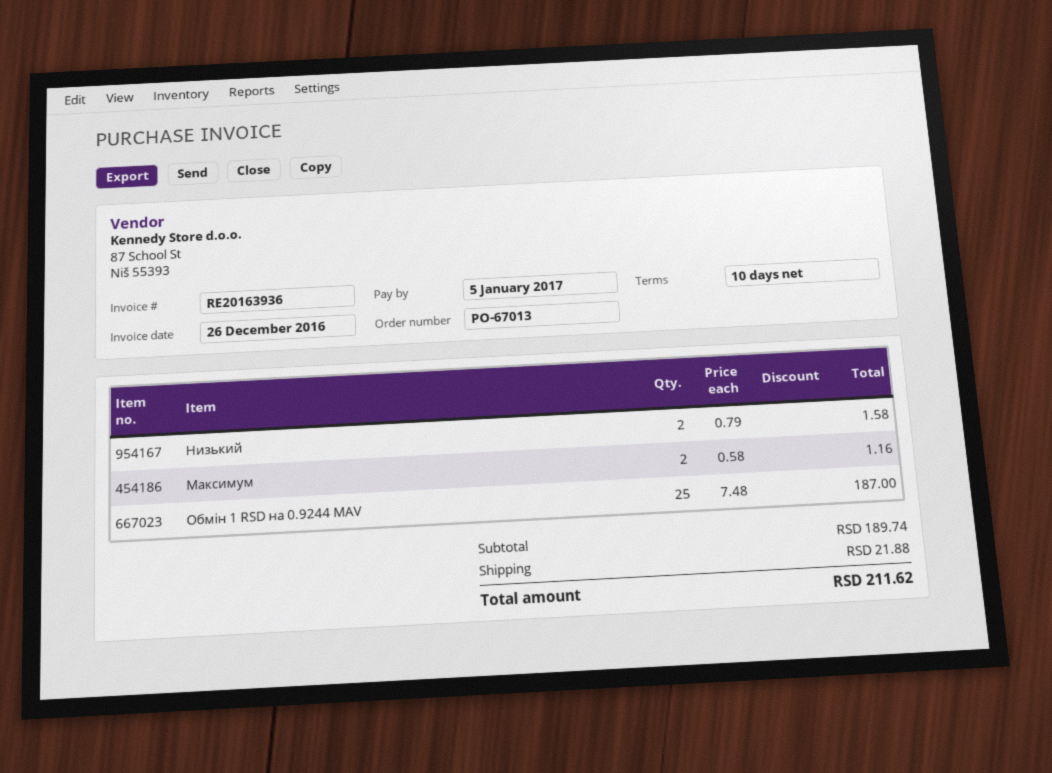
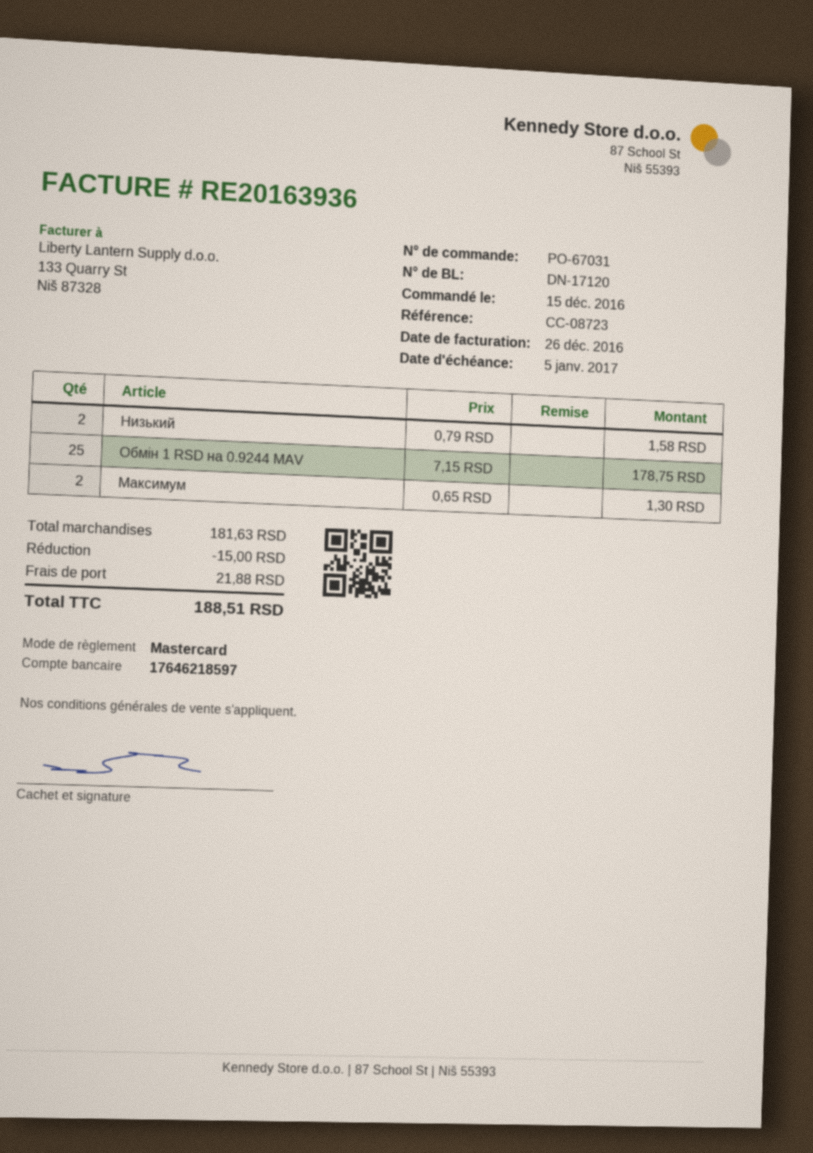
order number: PO-67013 -> PO-67031
Максимум: 2 x 0.58 = 1.16 -> 2 x 0.65 = 1.30
Обмін 1 RSD на 0.9244 MAV: 25 x 7.48 = 187.00 -> 25 x 7.15 = 178.75
subtotal: 189.74 -> 181.63
discount: none -> 15.00
total: 211.62 -> 188.51

